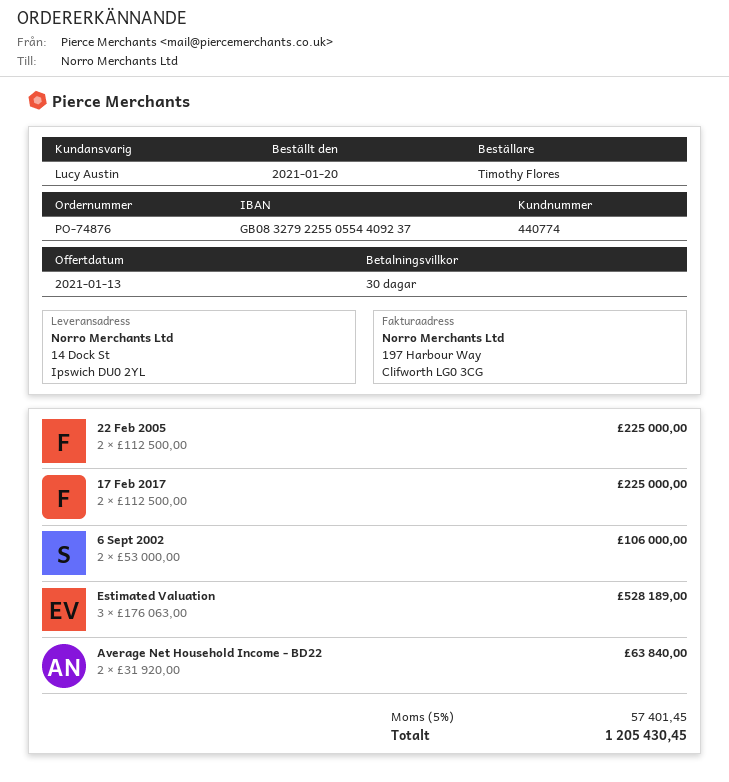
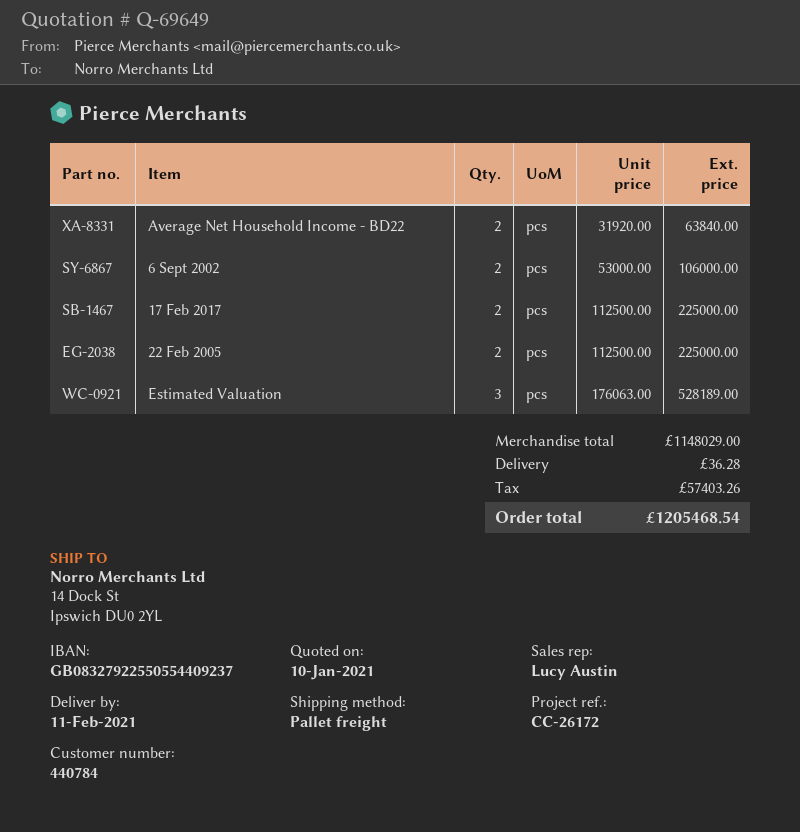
quote date: 2021-01-13 -> 2021-01-10
customer number: 440774 -> 440784
shipping: none -> 36.28
tax: 57401.45 -> 57403.26
total: 1205430.45 -> 1205468.54

